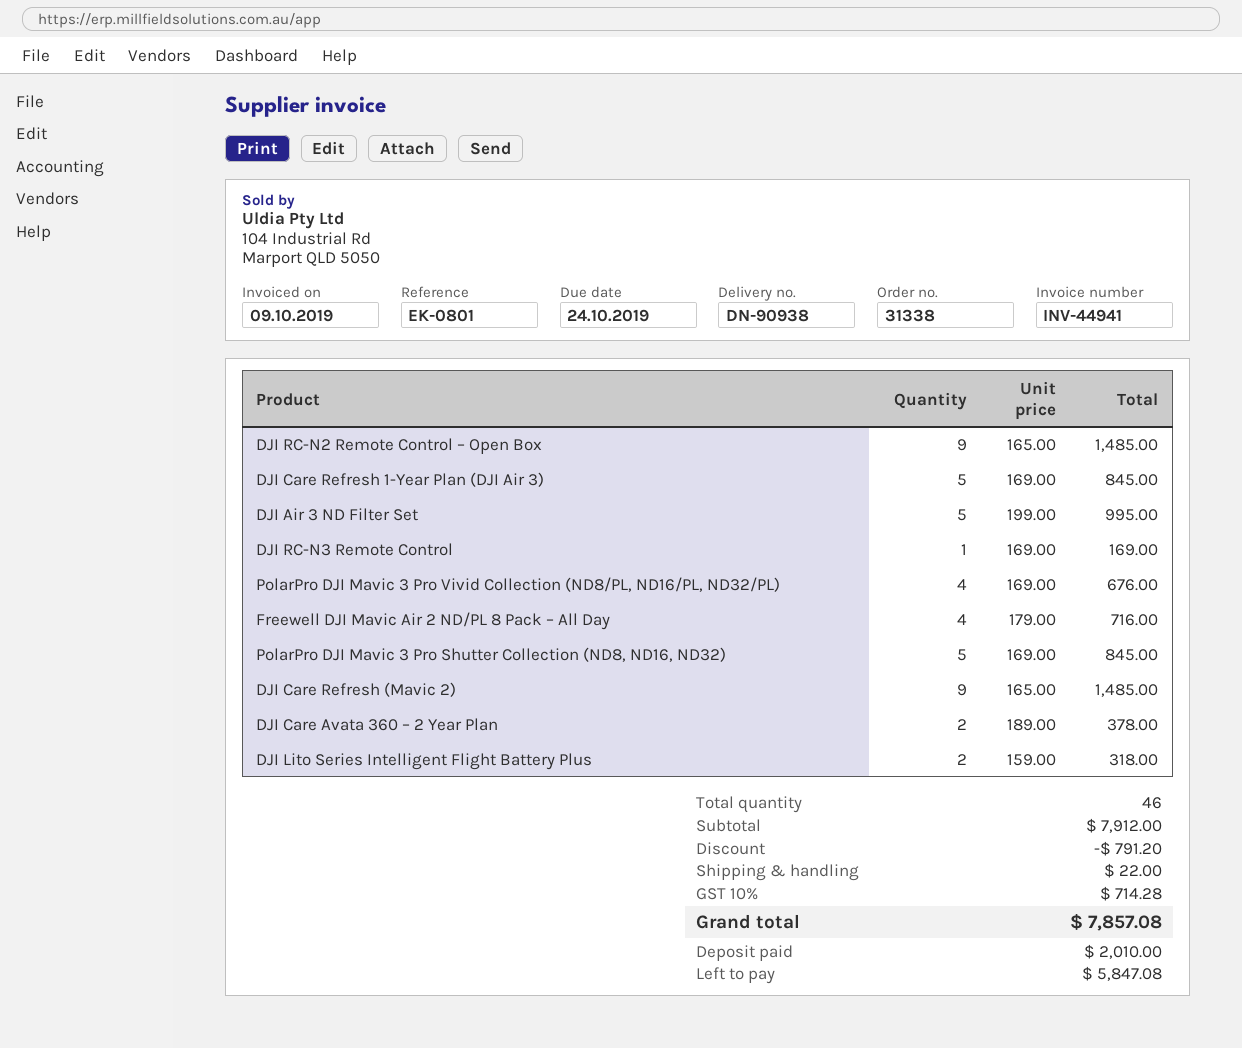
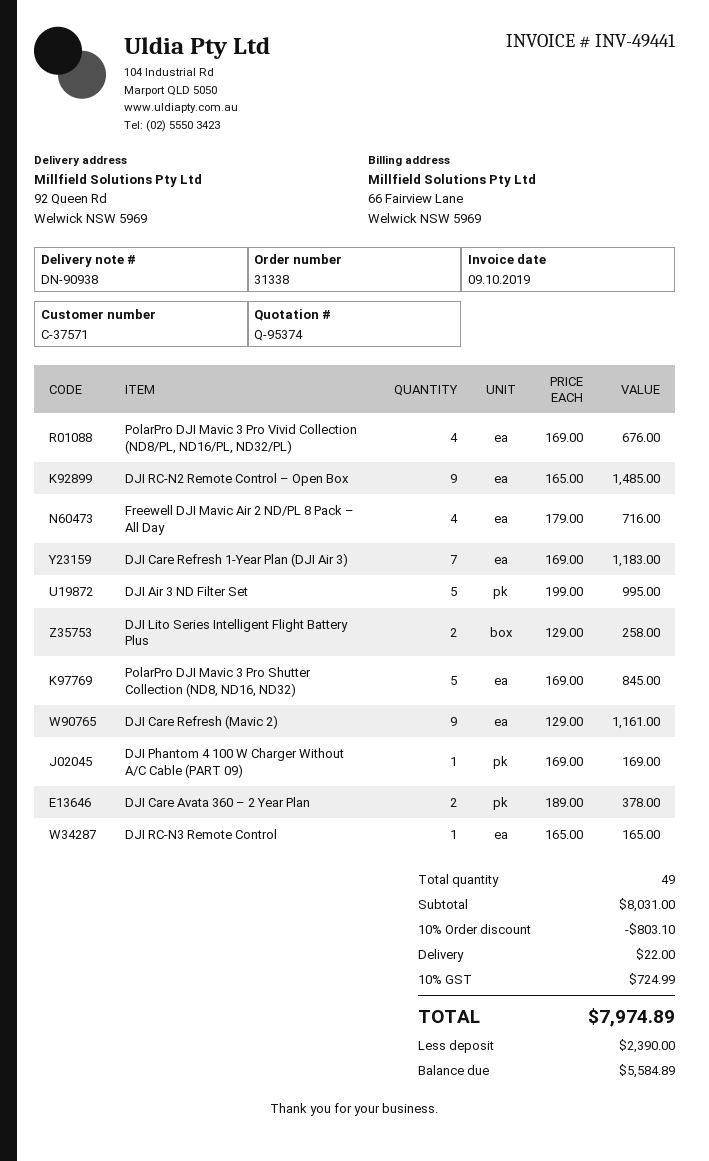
invoice number: INV-44941 -> INV-49441
DJI Care Refresh 1-Year Plan (DJI Air 3): 5 x 169.00 = 845.00 -> 7 x 169.00 = 1183.00
DJI RC-N3 Remote Control: 1 x 169.00 = 169.00 -> 1 x 165.00 = 165.00
DJI Care Refresh (Mavic 2): 9 x 165.00 = 1485.00 -> 9 x 129.00 = 1161.00
DJI Lito Series Intelligent Flight Battery Plus: 2 x 159.00 = 318.00 -> 2 x 129.00 = 258.00
DJI Phantom 4 100 W Charger Without A/C Cable (PART 09): none -> 1 x 169.00 = 169.00
total quantity: 46 -> 49
subtotal: 7912.00 -> 8031.00
discount: 791.20 -> 803.10
tax: 10% = 714.28 -> 10% = 724.99
total: 7857.08 -> 7974.89
deposit: 2010.00 -> 2390.00
balance: 5847.08 -> 5584.89

